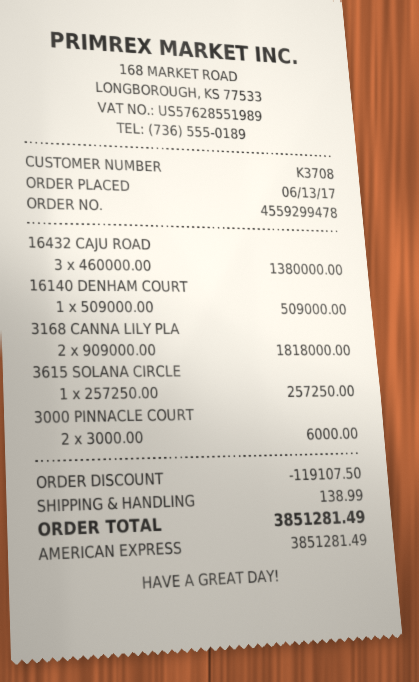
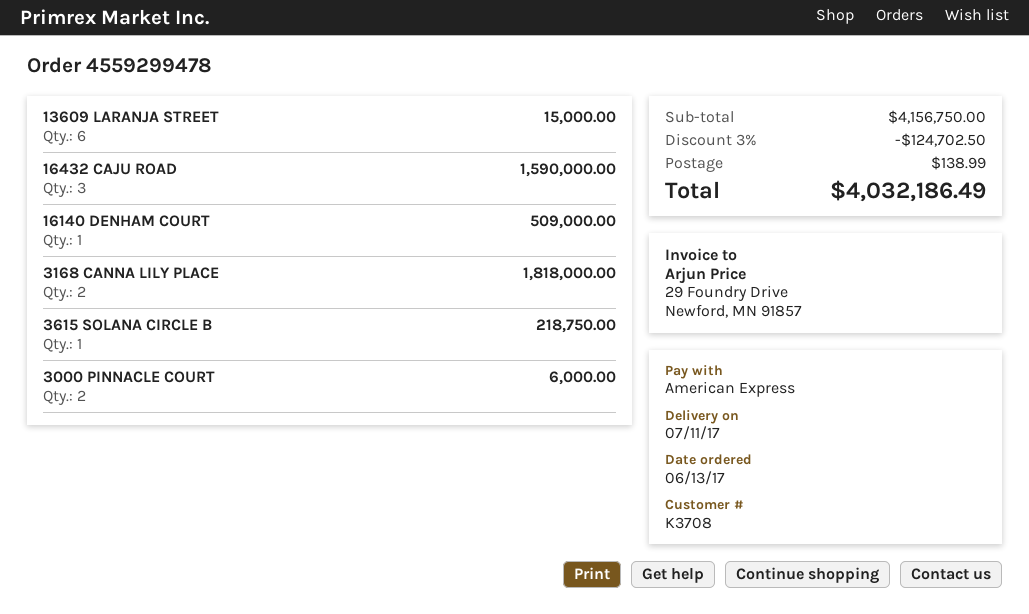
16432 CAJU ROAD: 3 for 1380000.00 -> 3 for 1590000.00
3615 SOLANA CIRCLE: 1 for 257250.00 -> 1 for 218750.00
13609 LARANJA STREET: none -> 6 for 15000.00
discount: 119107.50 -> 124702.50
total: 3851281.49 -> 4032186.49

